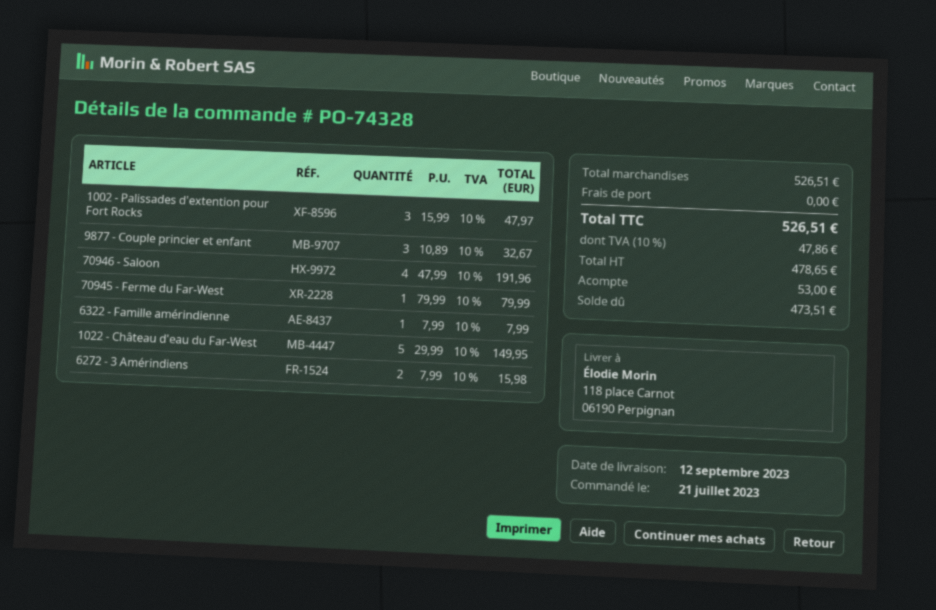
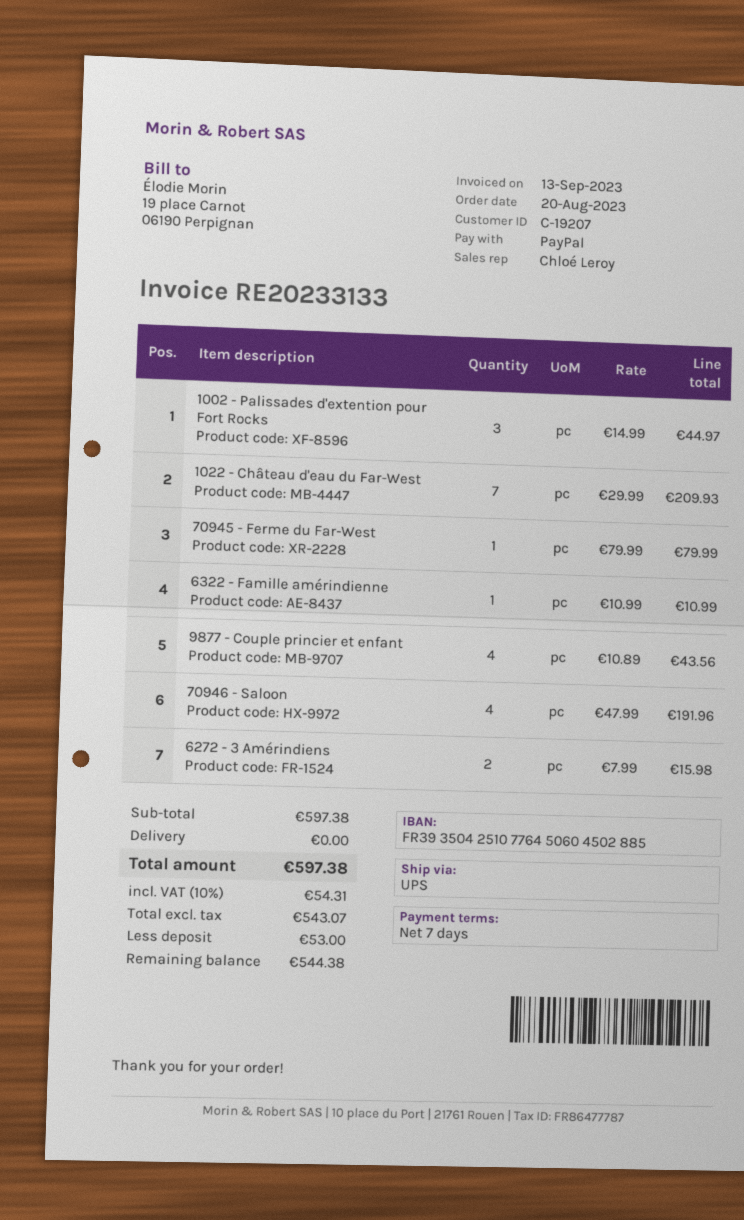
order date: 2023-07-21 -> 2023-08-20
1002 - Palissades d'extention pour Fort Rocks: 3 x 15.99 = 47.97 -> 3 x 14.99 = 44.97
9877 - Couple princier et enfant: 3 x 10.89 = 32.67 -> 4 x 10.89 = 43.56
6322 - Famille amérindienne: 1 x 7.99 = 7.99 -> 1 x 10.99 = 10.99
1022 - Château d'eau du Far-West: 5 x 29.99 = 149.95 -> 7 x 29.99 = 209.93
subtotal: 526.51 -> 597.38
net: 478.65 -> 543.07
tax: 10% = 47.86 -> 10% = 54.31
total: 526.51 -> 597.38
balance: 473.51 -> 544.38

